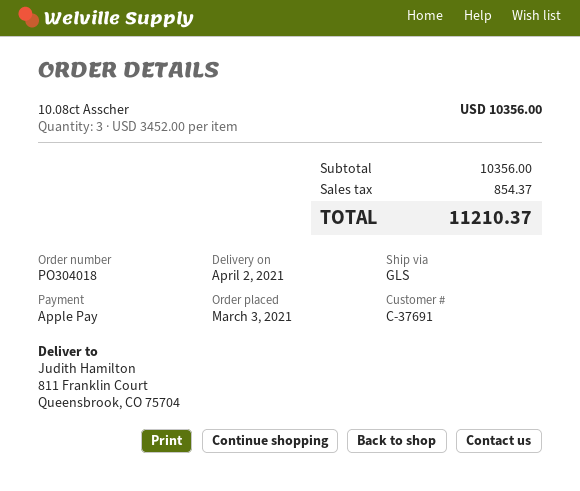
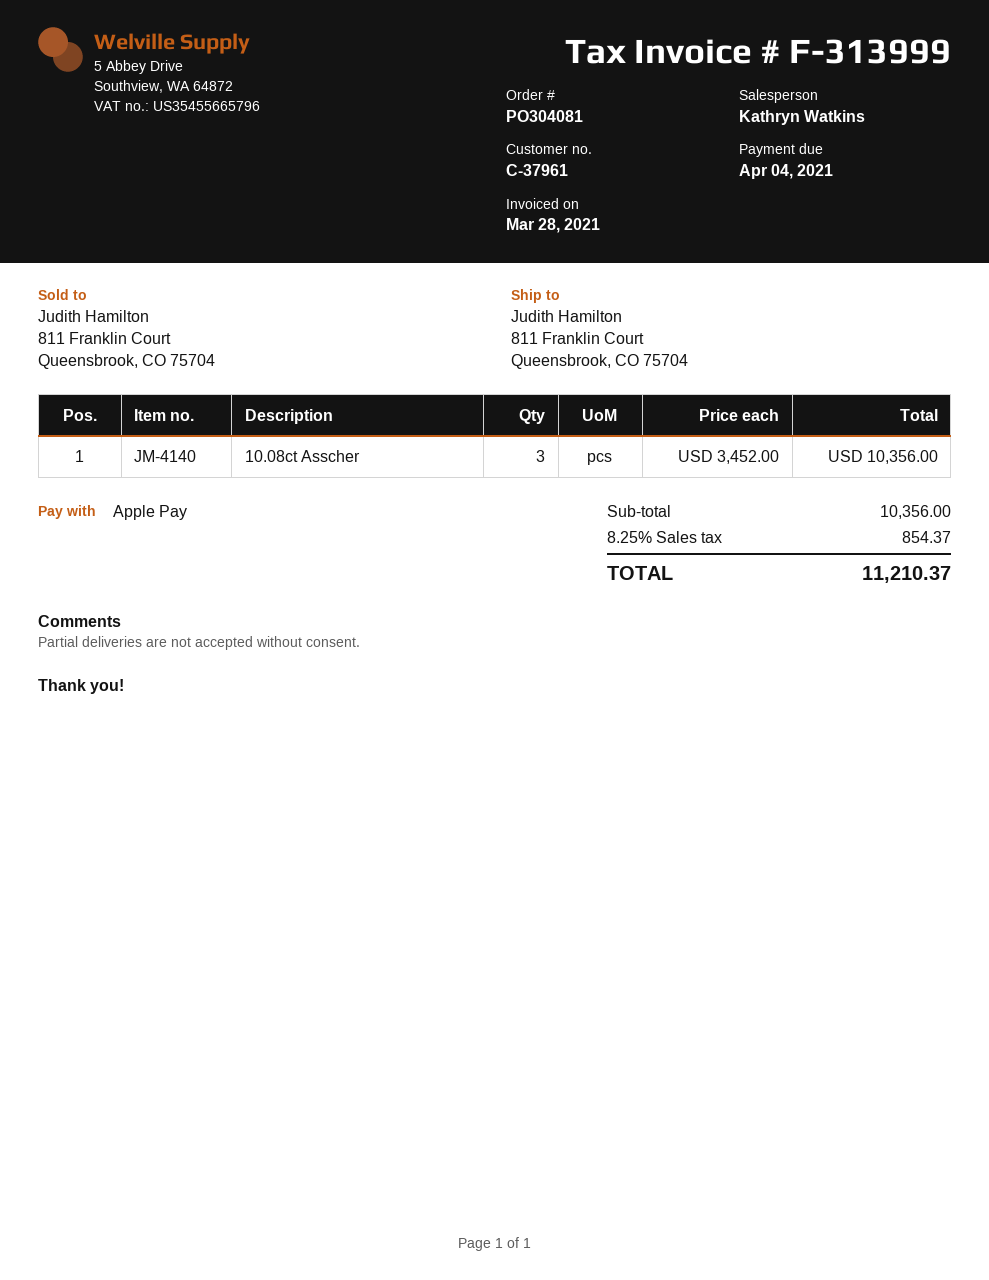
order number: PO304018 -> PO304081
customer number: C-37691 -> C-37961

